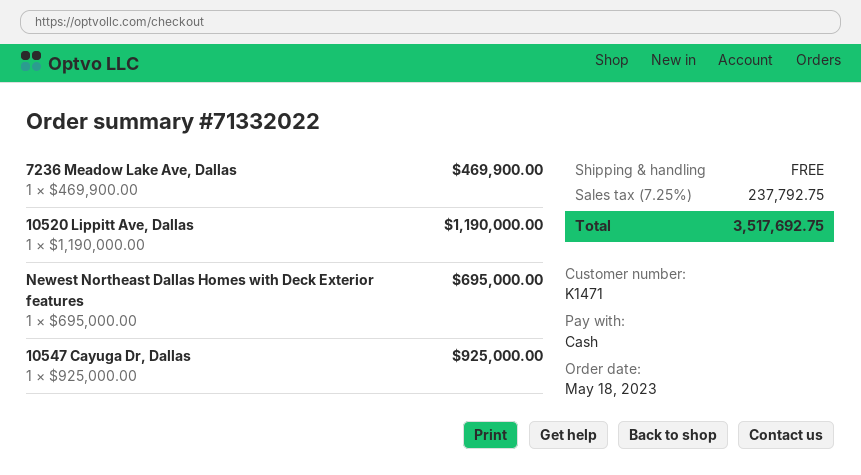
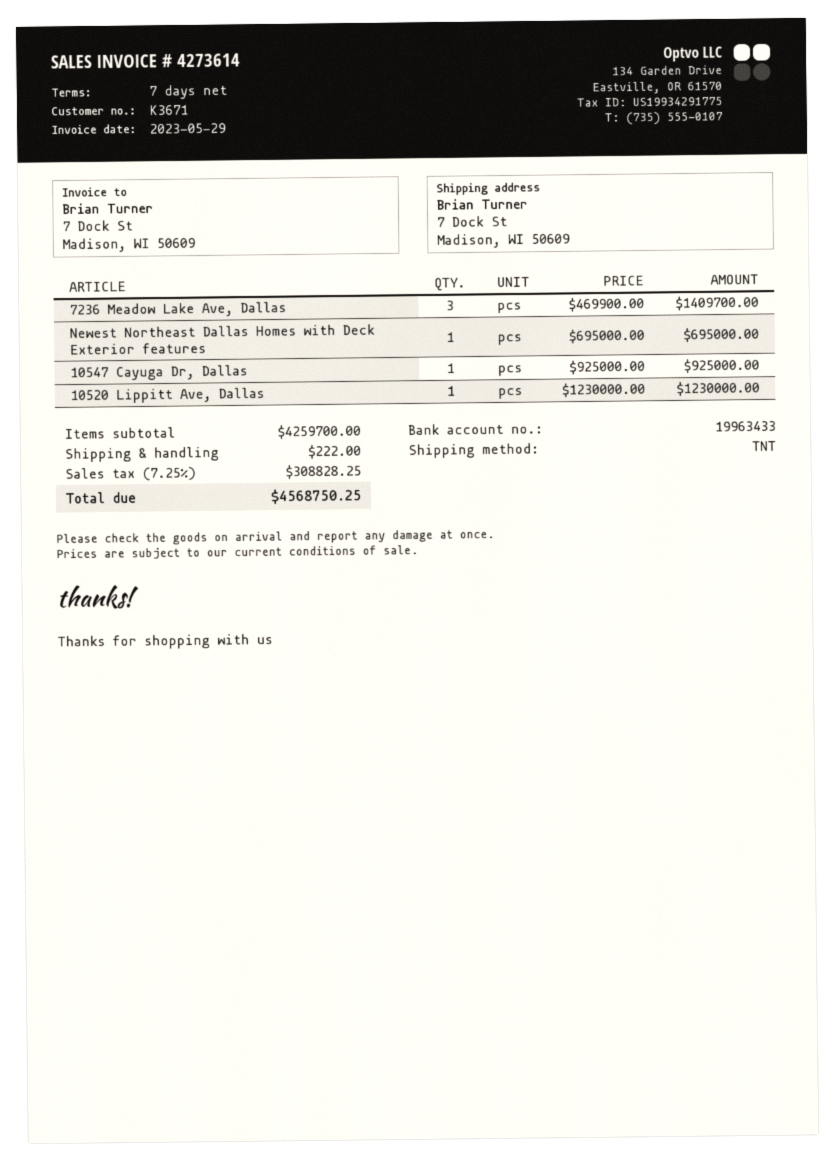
customer number: K1471 -> K3671
7236 Meadow Lake Ave, Dallas: 1 x 469900.00 = 469900.00 -> 3 x 469900.00 = 1409700.00
10520 Lippitt Ave, Dallas: 1 x 1190000.00 = 1190000.00 -> 1 x 1230000.00 = 1230000.00
shipping: 0.00 -> 222.00
tax: 7.25% = 237792.75 -> 7.25% = 308828.25
total: 3517692.75 -> 4568750.25

